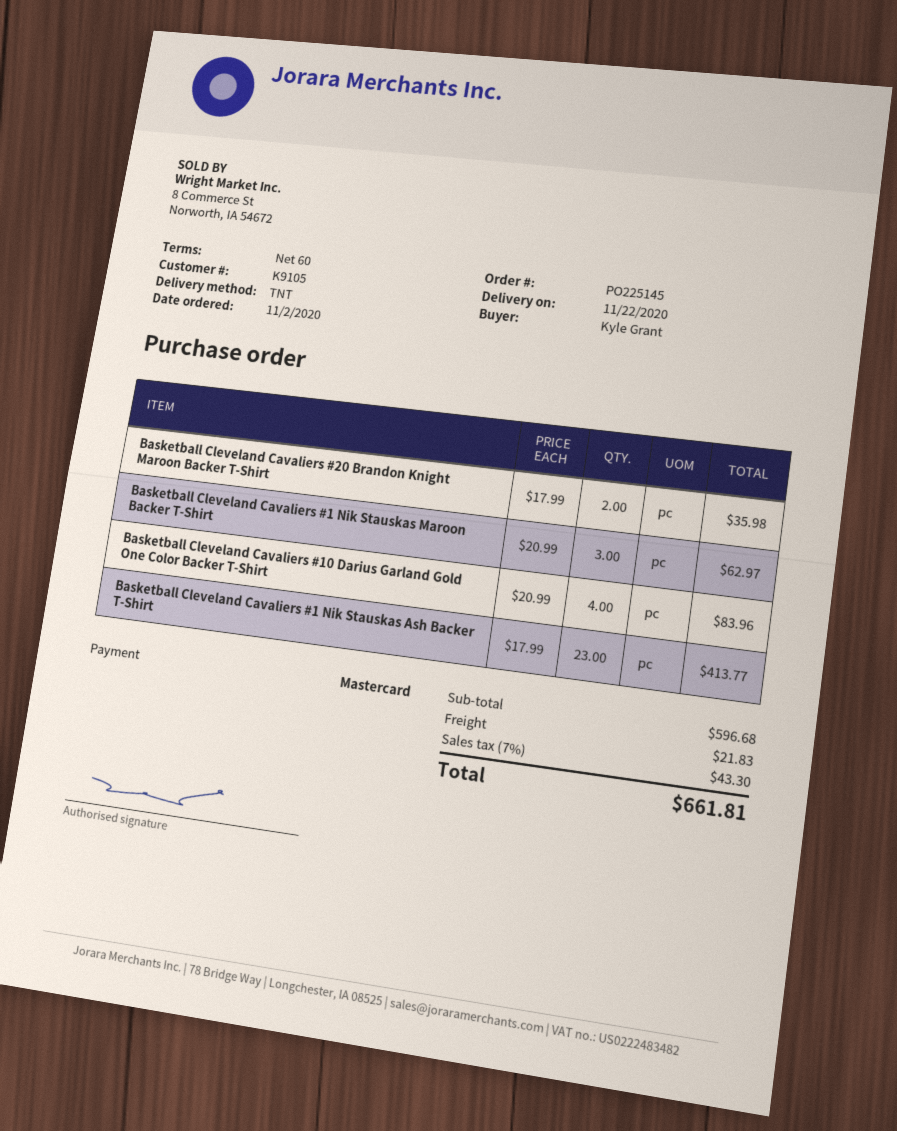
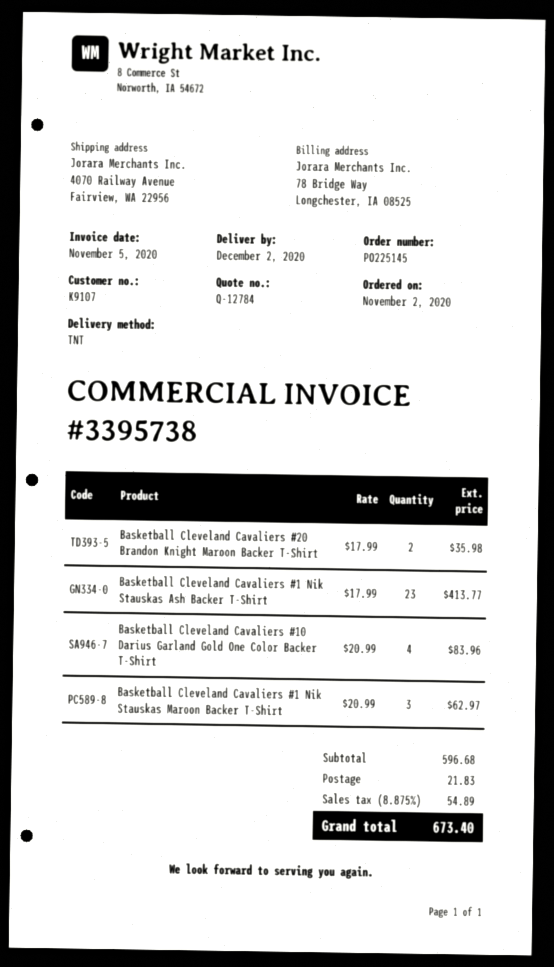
delivery date: 2020-11-22 -> 2020-12-02
customer number: K9105 -> K9107
tax: 7% = 43.30 -> 8.875% = 54.89
total: 661.81 -> 673.40

